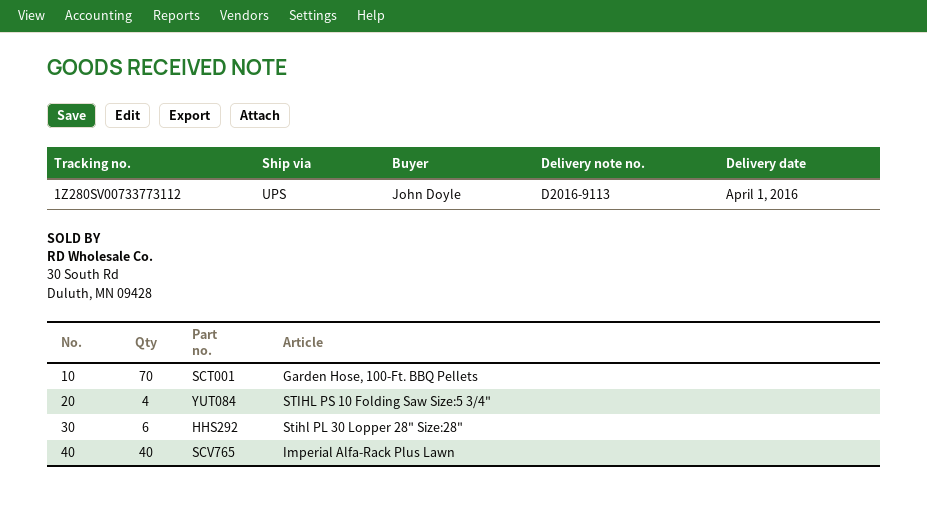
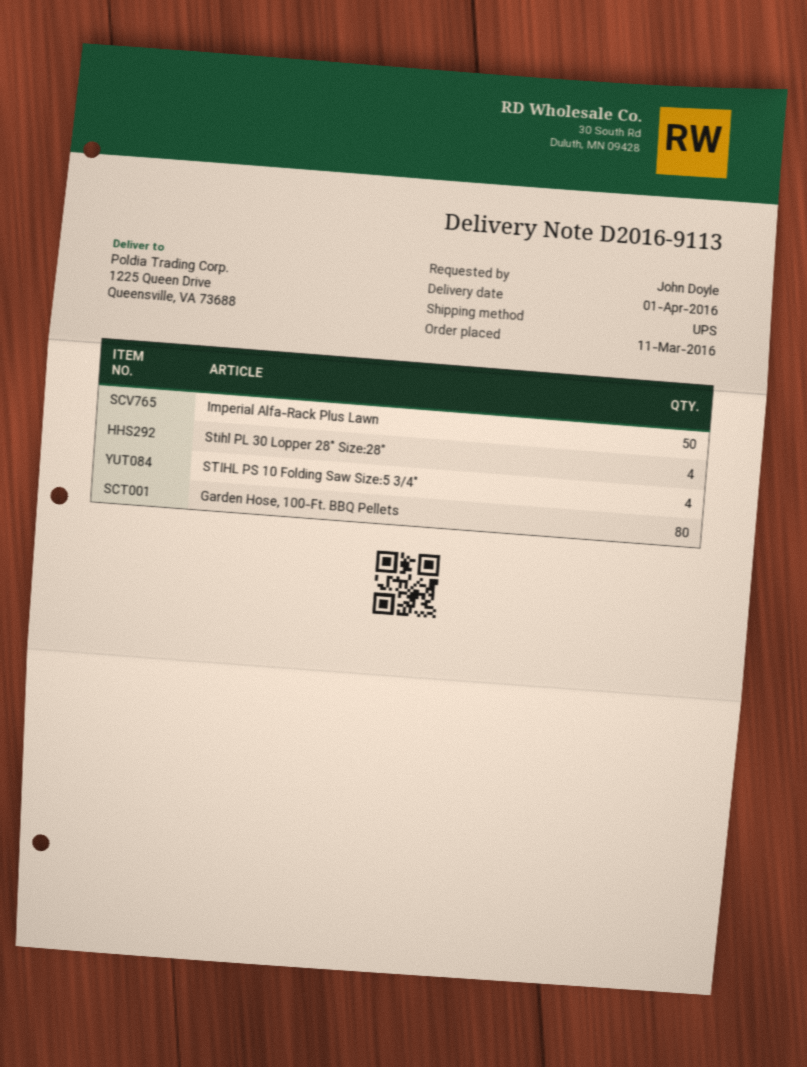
Garden Hose, 100-Ft. BBQ Pellets: 70 -> 80
Stihl PL 30 Lopper 28" Size:28": 6 -> 4
Imperial Alfa-Rack Plus Lawn: 40 -> 50

